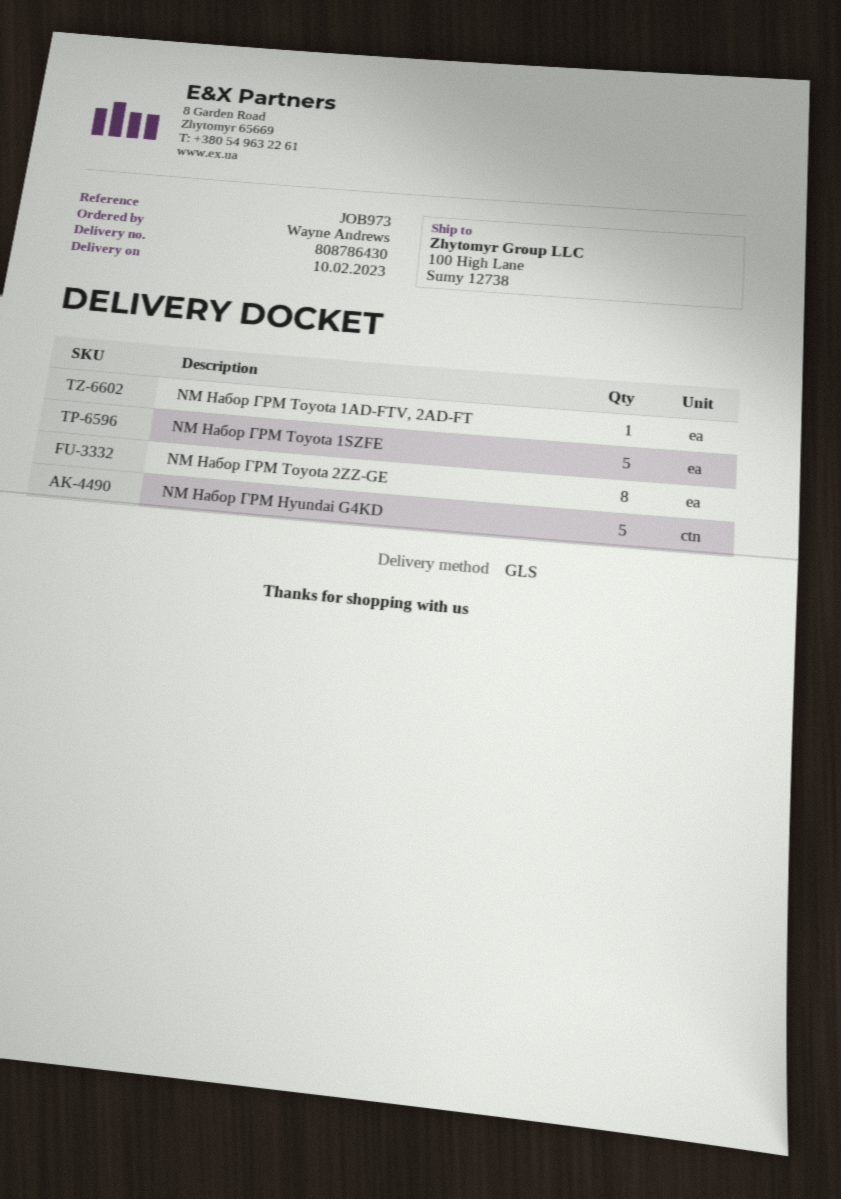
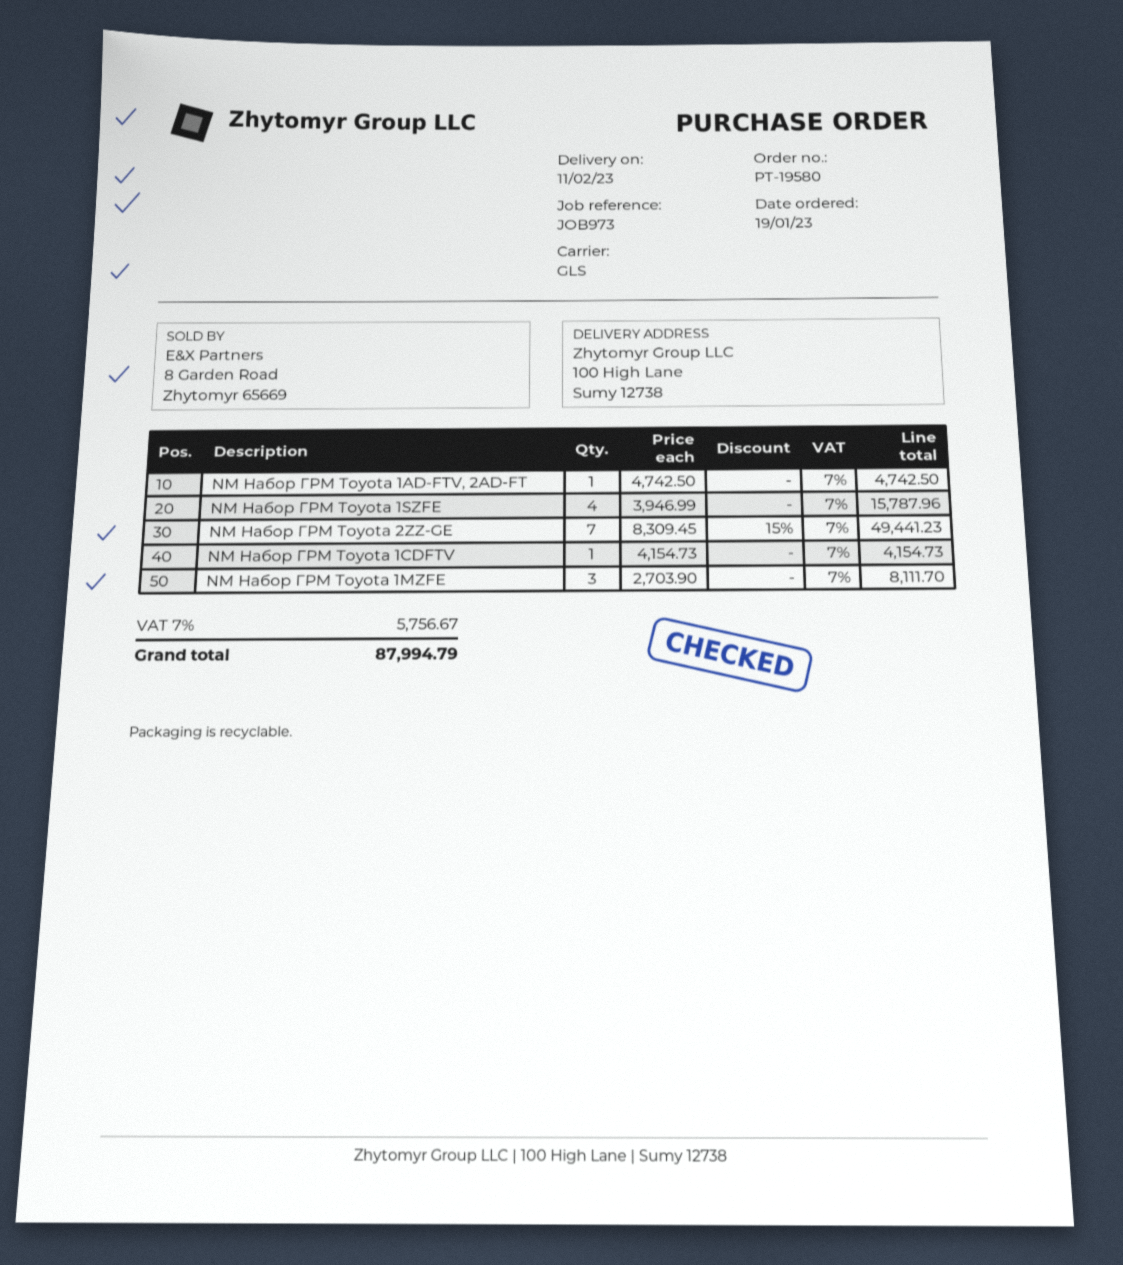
delivery date: 2023-02-10 -> 2023-02-11
NM Набор ГРМ Toyota 1SZFE: 5 -> 4
NM Набор ГРМ Toyota 2ZZ-GE: 8 -> 7
NM Набор ГРМ Hyundai G4KD: 5 -> none
NM Набор ГРМ Toyota 1CDFTV: none -> 1
NM Набор ГРМ Toyota 1MZFE: none -> 3

